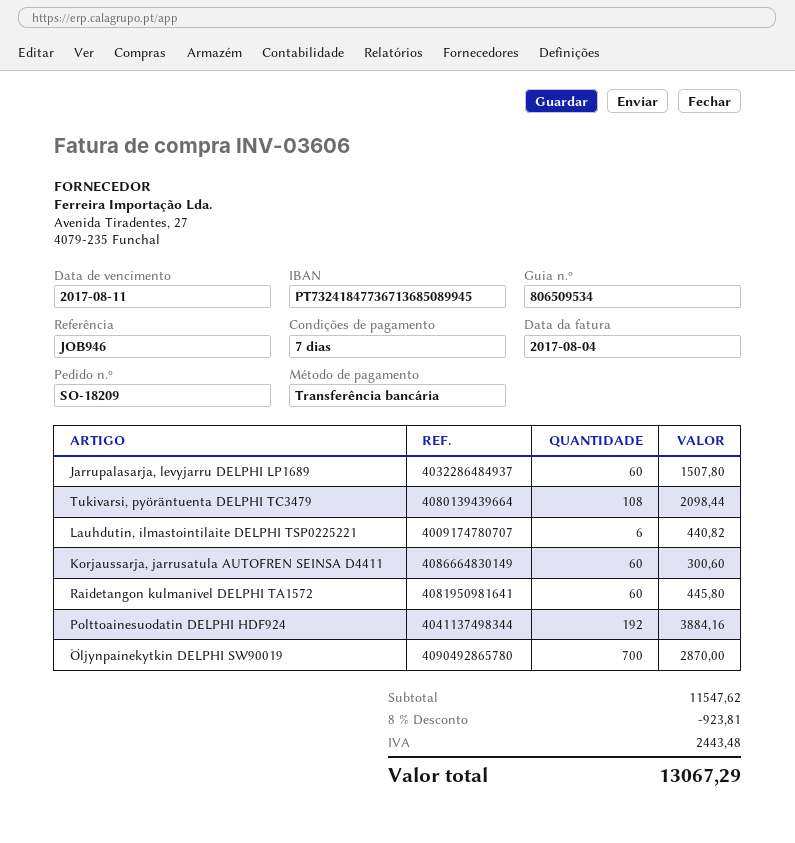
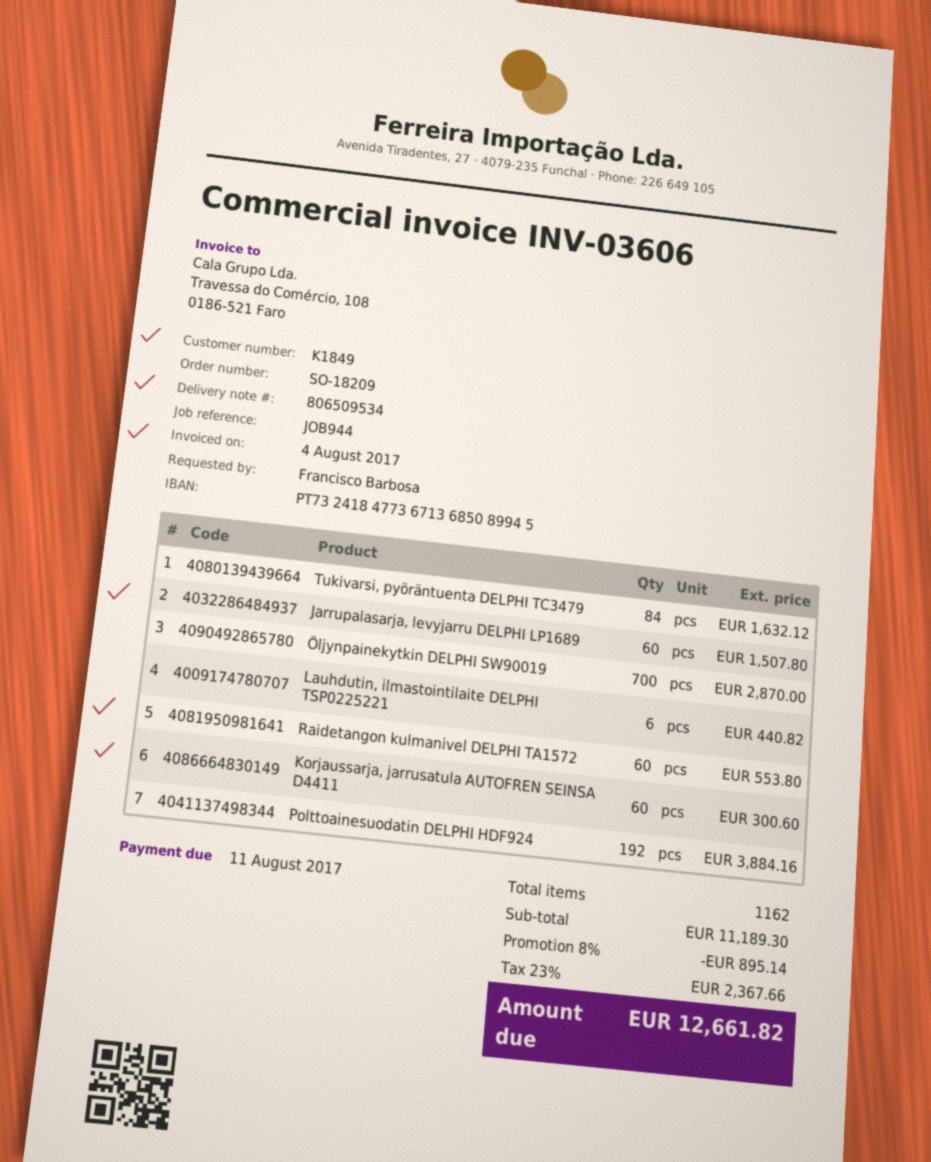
reference: JOB946 -> JOB944
Tukivarsi, pyöräntuenta DELPHI TC3479: 108 for 2098.44 -> 84 for 1632.12
Raidetangon kulmanivel DELPHI TA1572: 60 for 445.80 -> 60 for 553.80
subtotal: 11547.62 -> 11189.30
discount: 8% = 923.81 -> 8% = 895.14
tax: 2443.48 -> 2367.66
total: 13067.29 -> 12661.82

